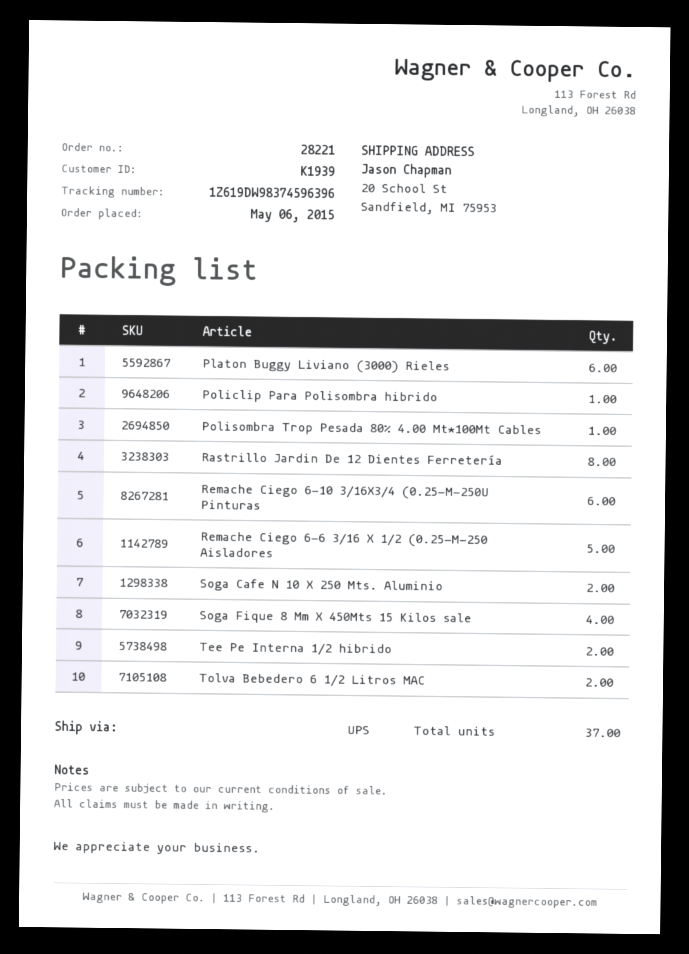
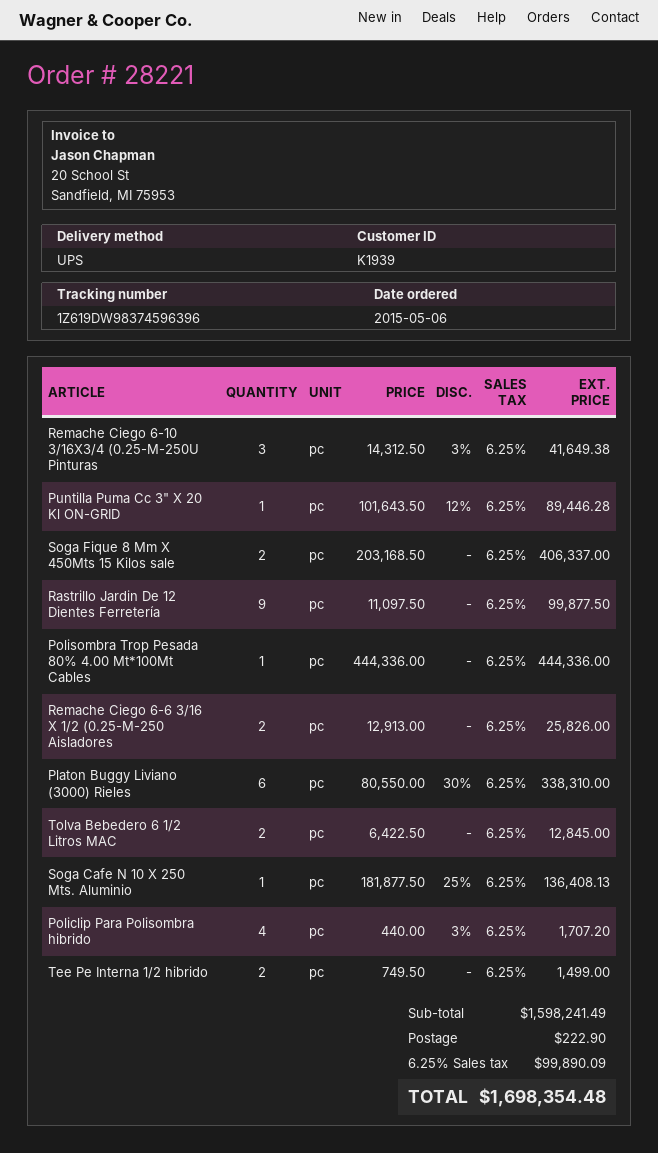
Policlip Para Polisombra hibrido: 1 -> 4
Rastrillo Jardin De 12 Dientes Ferretería: 8 -> 9
Remache Ciego 6-10 3/16X3/4 (0.25-M-250U Pinturas: 6 -> 3
Remache Ciego 6-6 3/16 X 1/2 (0.25-M-250 Aisladores: 5 -> 2
Soga Cafe N 10 X 250 Mts. Aluminio: 2 -> 1
Soga Fique 8 Mm X 450Mts 15 Kilos sale: 4 -> 2
Puntilla Puma Cc 3" X 20 Kl ON-GRID: none -> 1

